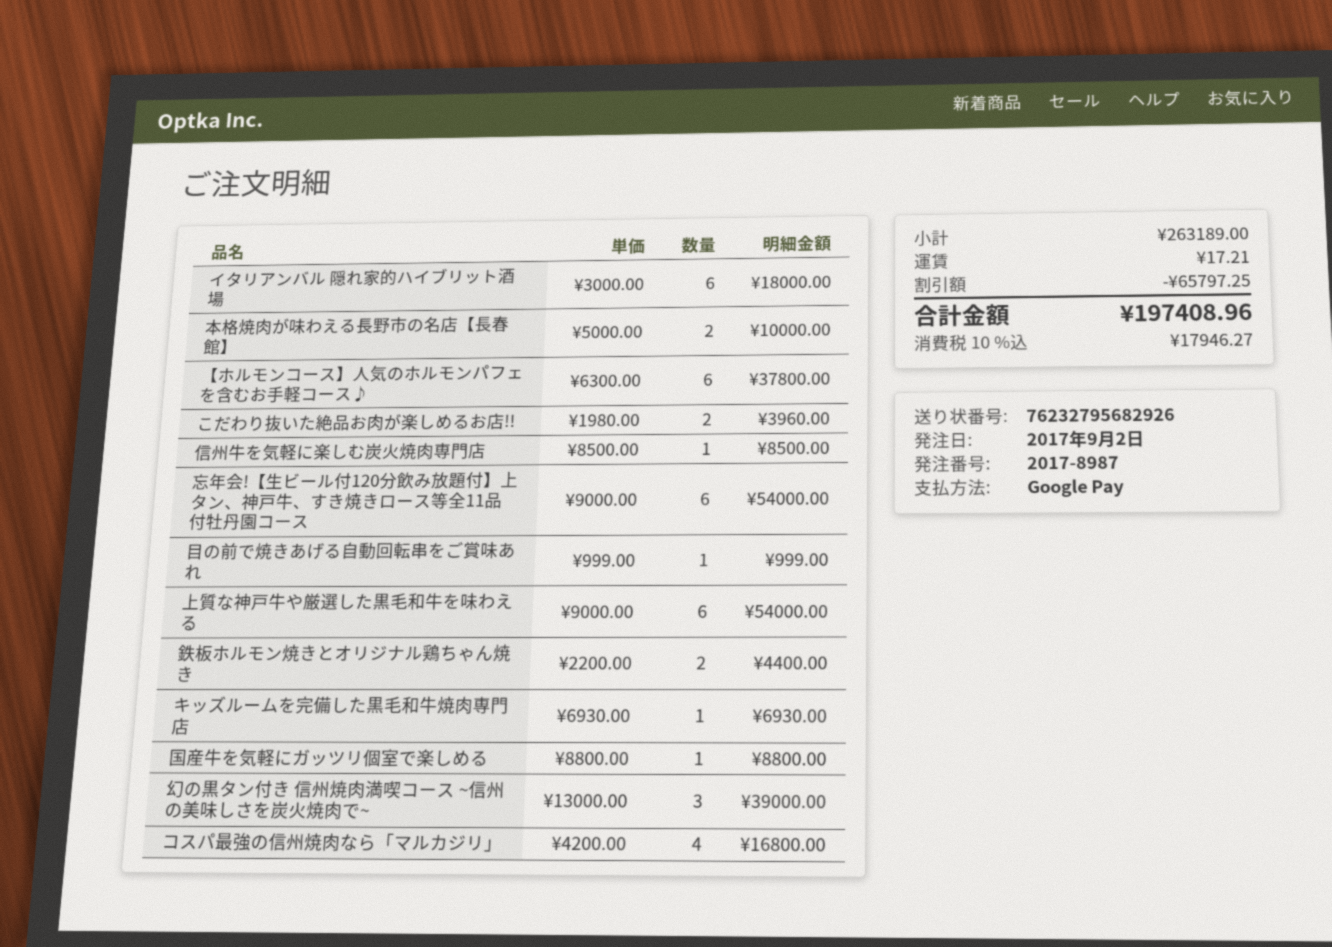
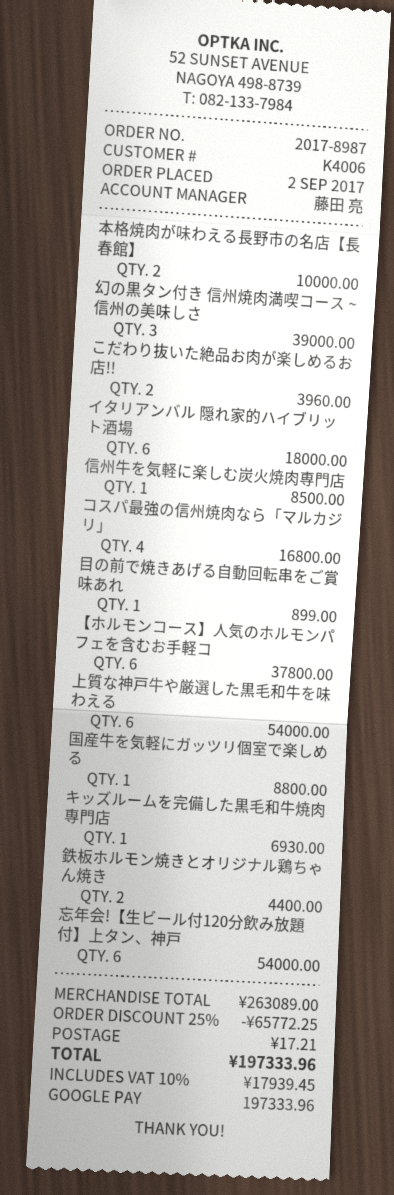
目の前で焼きあげる自動回転串をご賞味あれ: 1 for 999.00 -> 1 for 899.00
subtotal: 263189.00 -> 263089.00
discount: 65797.25 -> 65772.25
tax: 10% = 17946.27 -> 10% = 17939.45
total: 197408.96 -> 197333.96

